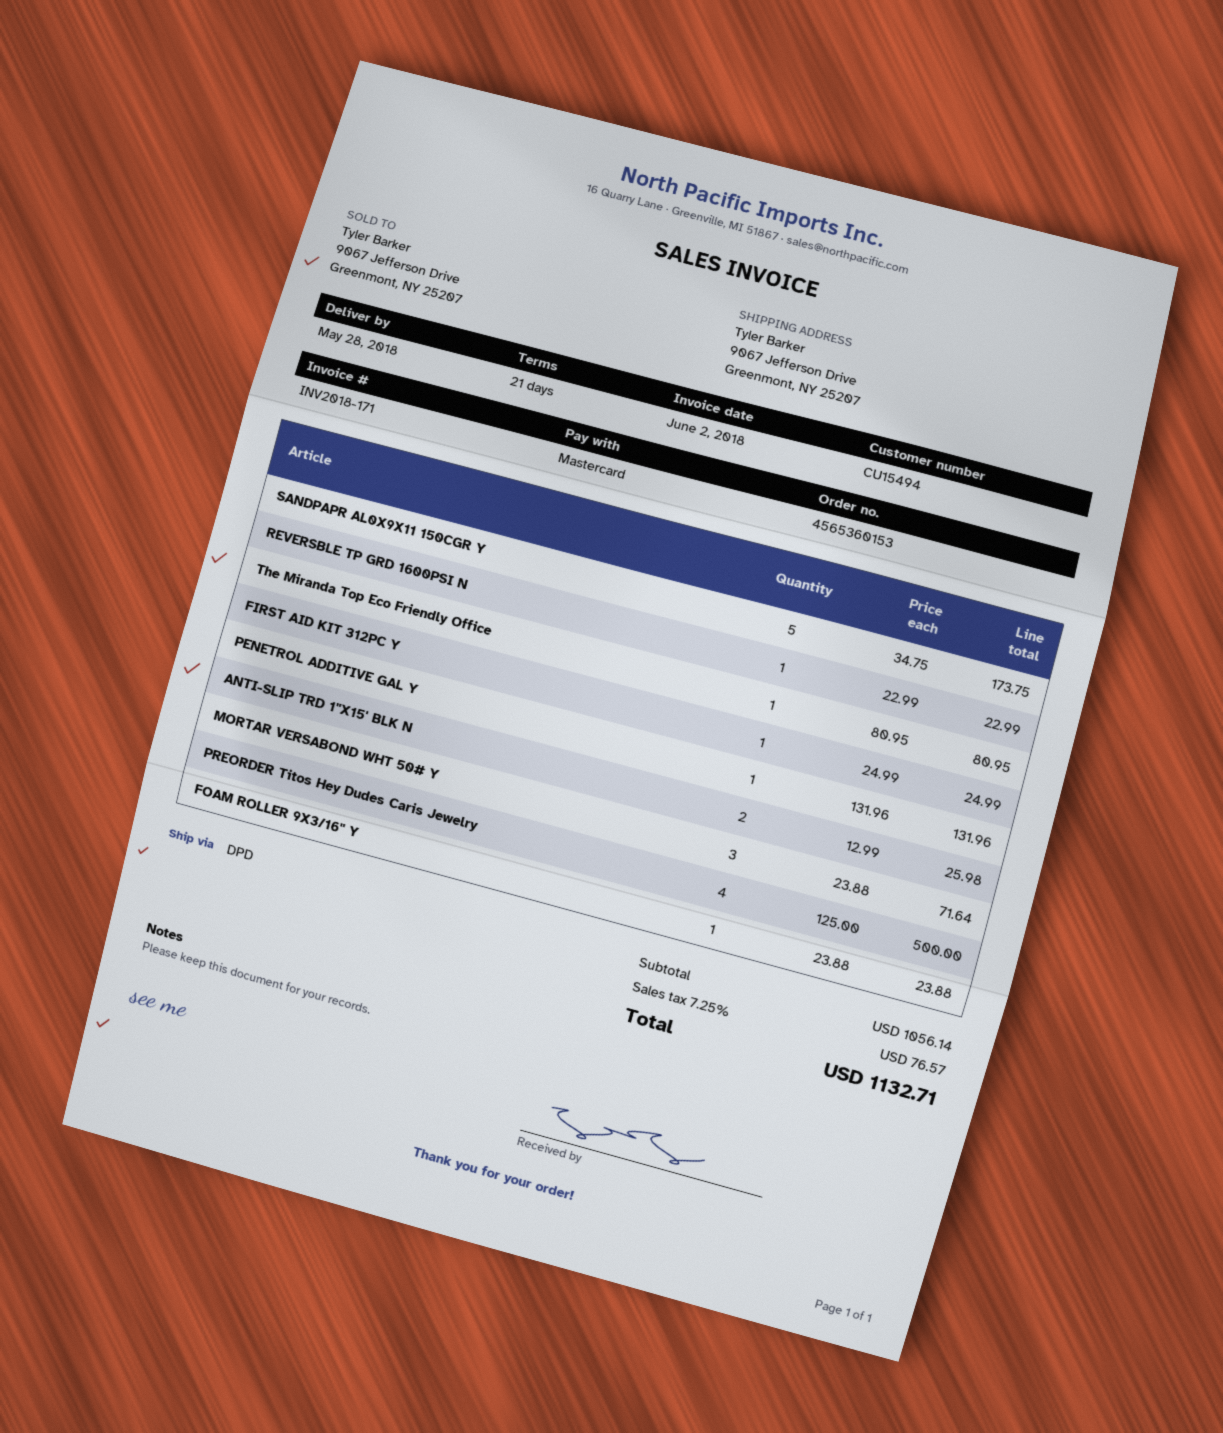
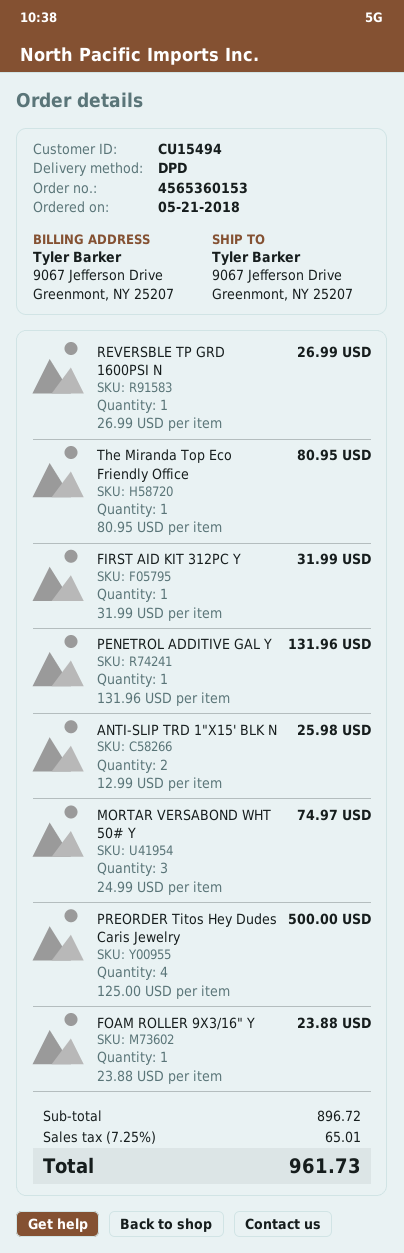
SANDPAPR AL0X9X11 150CGR Y: 5 x 34.75 = 173.75 -> none
REVERSBLE TP GRD 1600PSI N: 1 x 22.99 = 22.99 -> 1 x 26.99 = 26.99
FIRST AID KIT 312PC Y: 1 x 24.99 = 24.99 -> 1 x 31.99 = 31.99
MORTAR VERSABOND WHT 50# Y: 3 x 23.88 = 71.64 -> 3 x 24.99 = 74.97
subtotal: 1056.14 -> 896.72
tax: 7.25% = 76.57 -> 7.25% = 65.01
total: 1132.71 -> 961.73

